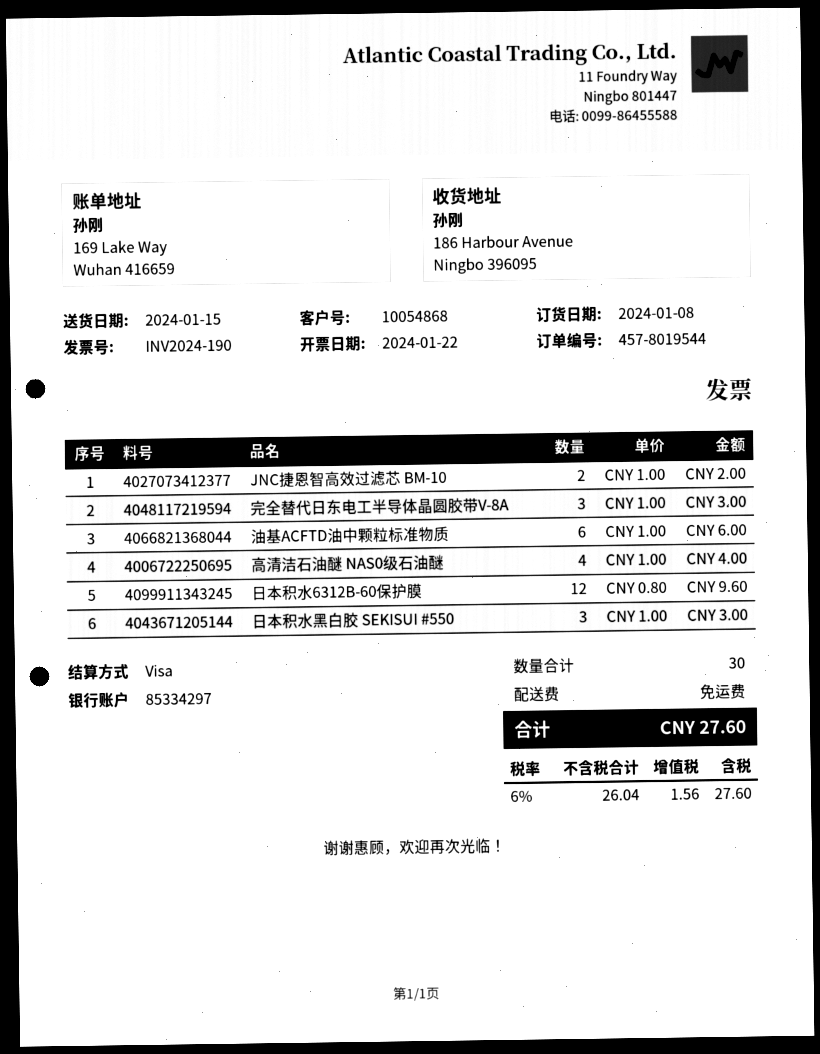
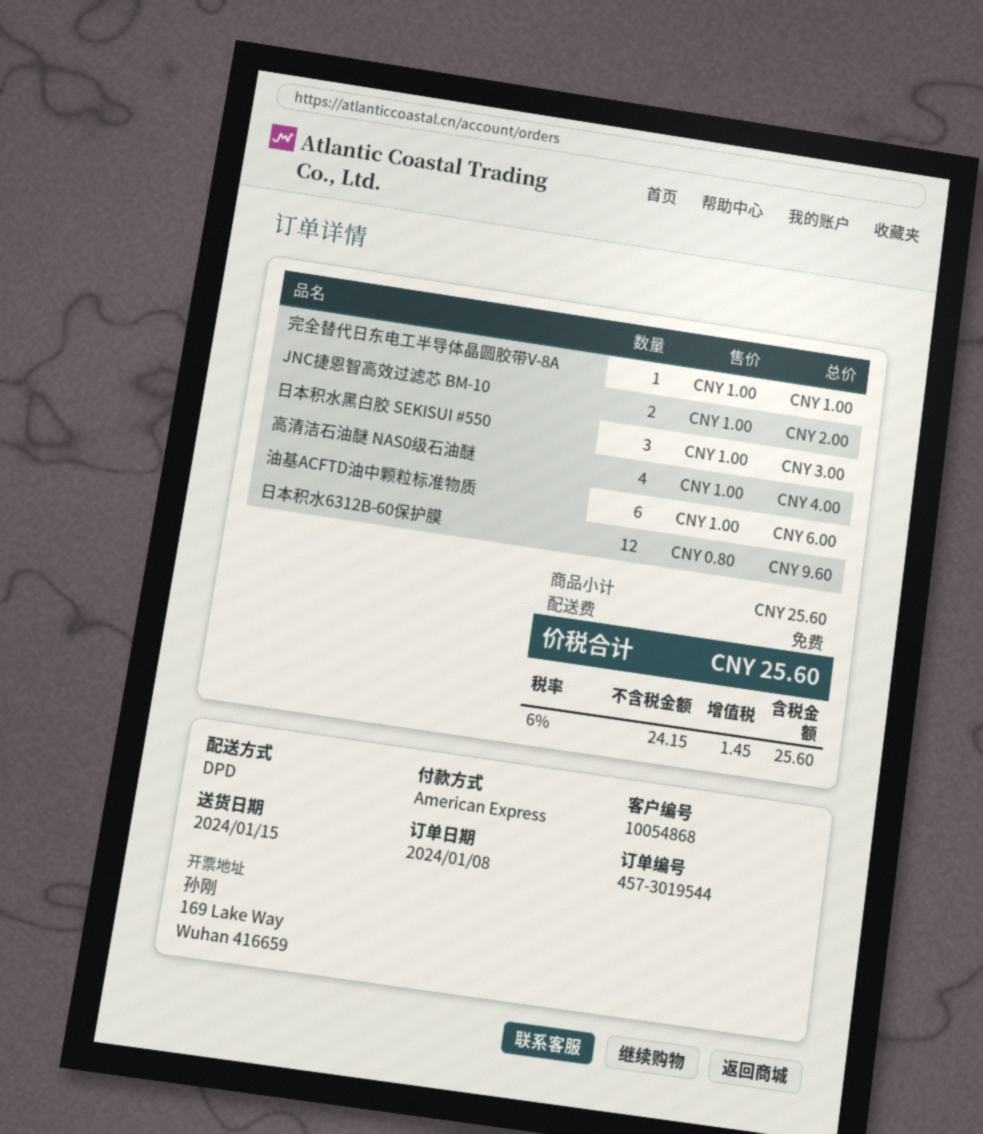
order number: 457-8019544 -> 457-3019544
payment method: Visa -> American Express
完全替代日东电工半导体晶圆胶带V-8A: 3 x 1.00 = 3.00 -> 1 x 1.00 = 1.00
net: 26.04 -> 24.15
tax: 6% = 1.56 -> 6% = 1.45
total: 27.60 -> 25.60

